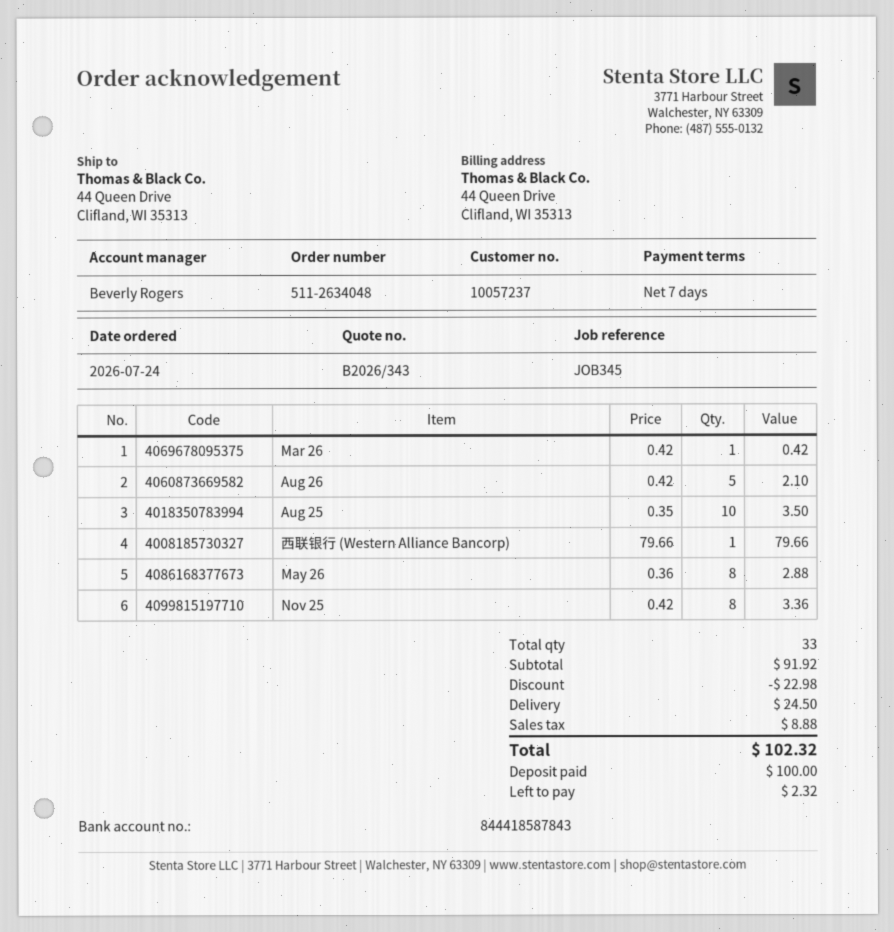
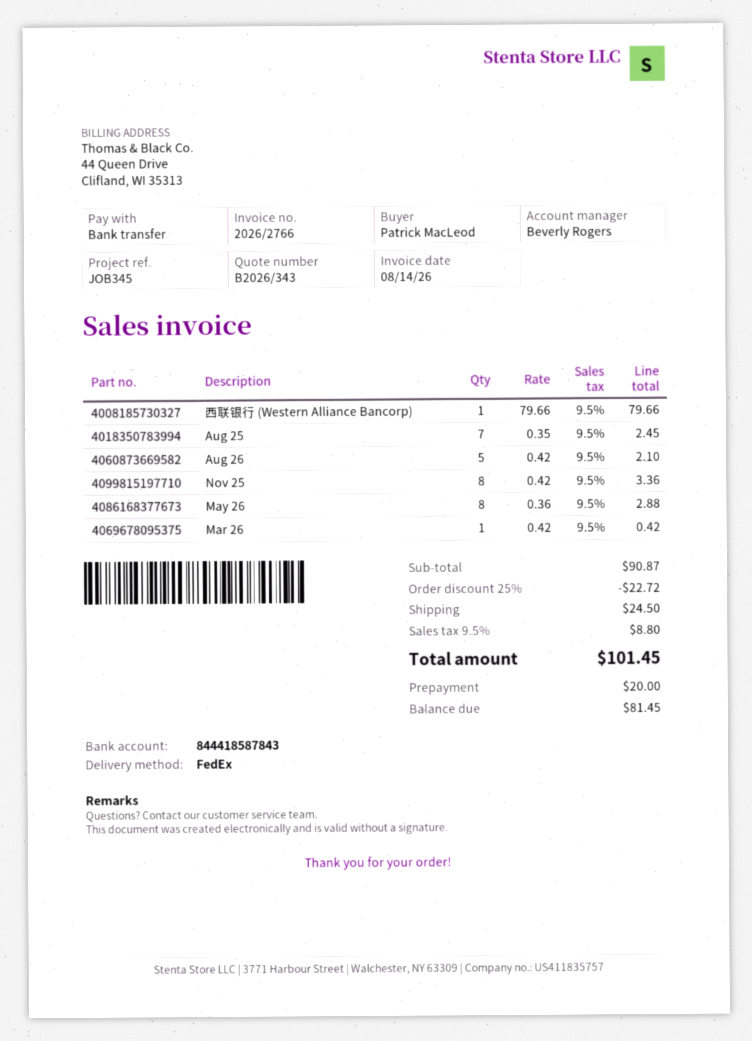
Aug 25: 10 x 0.35 = 3.50 -> 7 x 0.35 = 2.45
subtotal: 91.92 -> 90.87
discount: 22.98 -> 22.72
tax: 8.88 -> 8.80
total: 102.32 -> 101.45
deposit: 100.00 -> 20.00
balance: 2.32 -> 81.45

